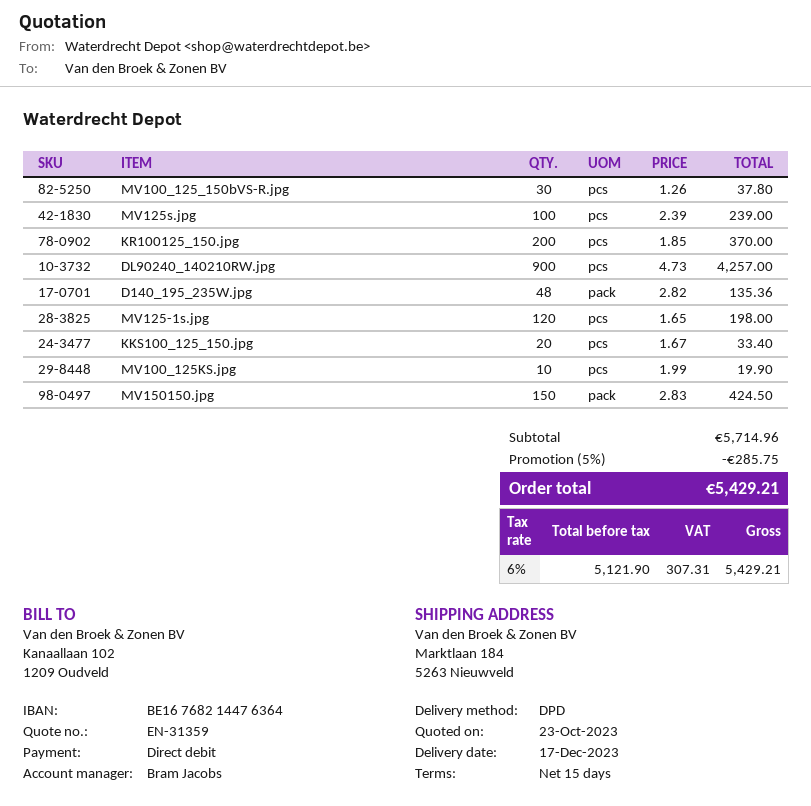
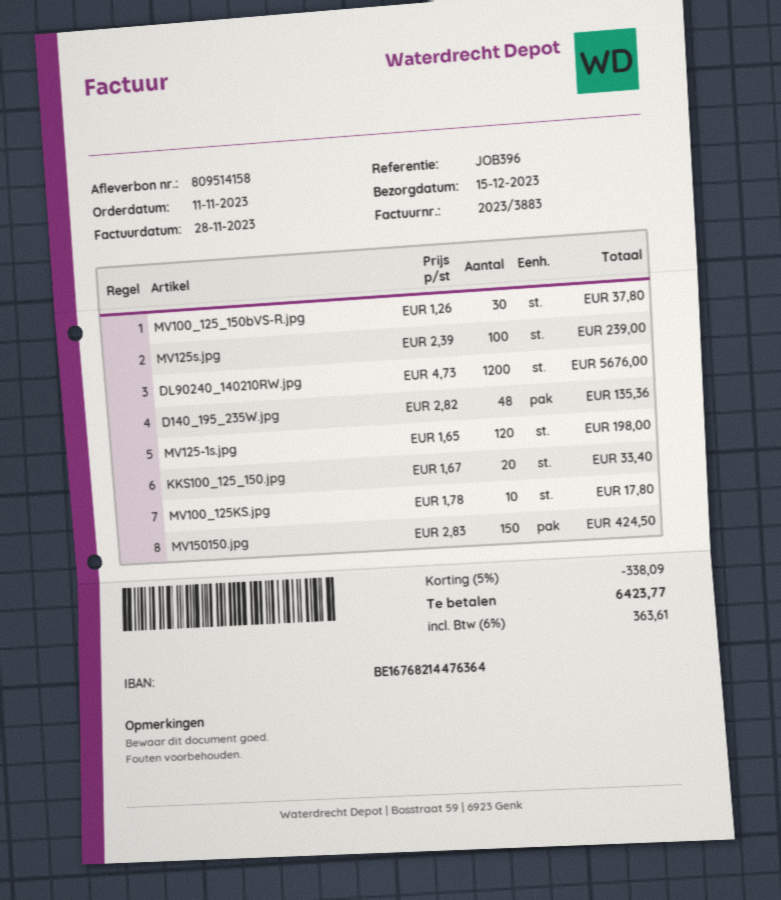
delivery date: 2023-12-17 -> 2023-12-15
KR100125_150.jpg: 200 x 1.85 = 370.00 -> none
DL90240_140210RW.jpg: 900 x 4.73 = 4257.00 -> 1200 x 4.73 = 5676.00
MV100_125KS.jpg: 10 x 1.99 = 19.90 -> 10 x 1.78 = 17.80
discount: 5% = 285.75 -> 5% = 338.09
tax: 6% = 307.31 -> 6% = 363.61
total: 5429.21 -> 6423.77

